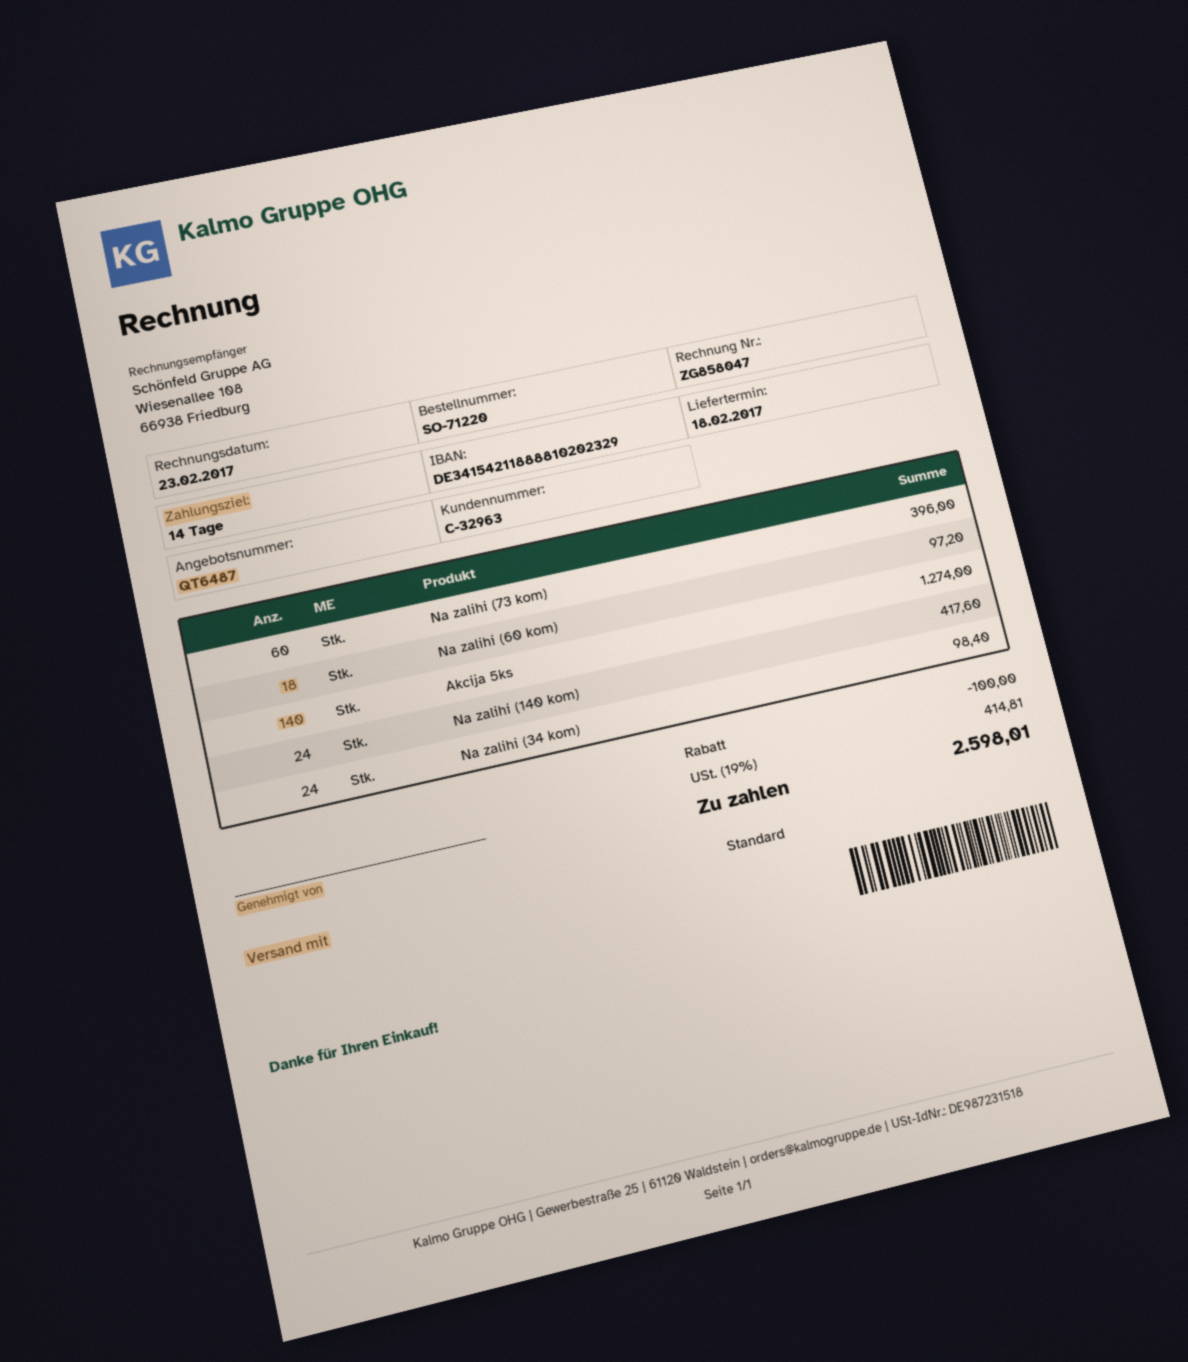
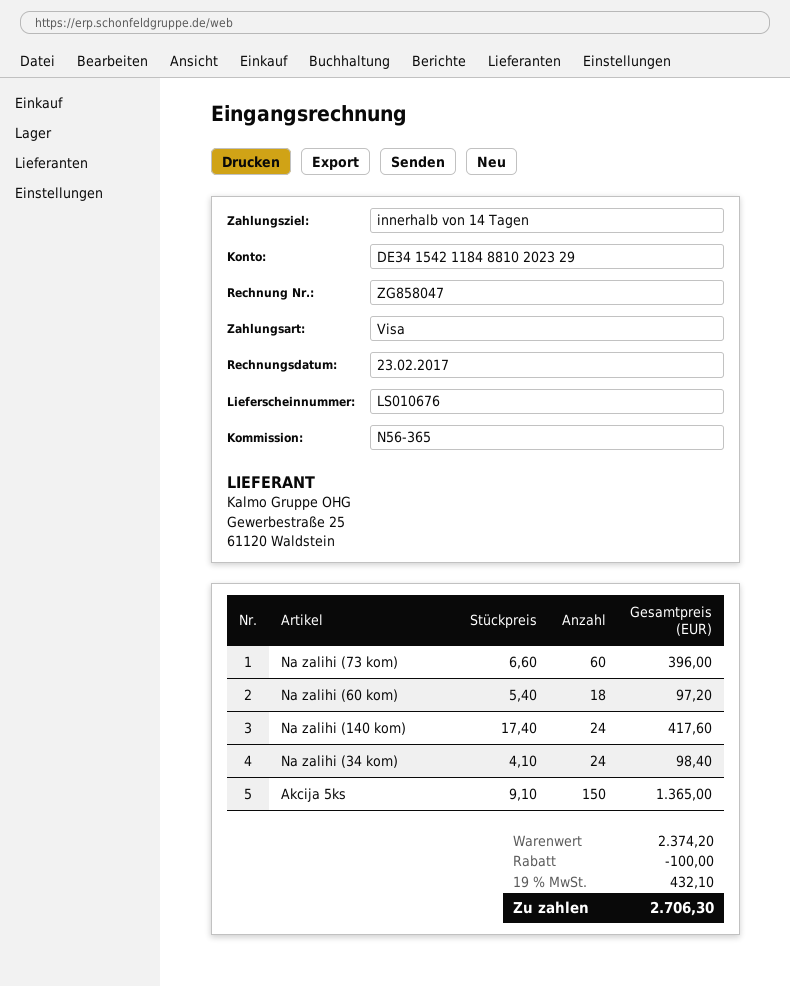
bank account: DE34154211888810202329 -> DE34154211848810202329
Akcija 5ks: 140 for 1274.00 -> 150 for 1365.00
tax: 19% = 414.81 -> 19% = 432.10
total: 2598.01 -> 2706.30

